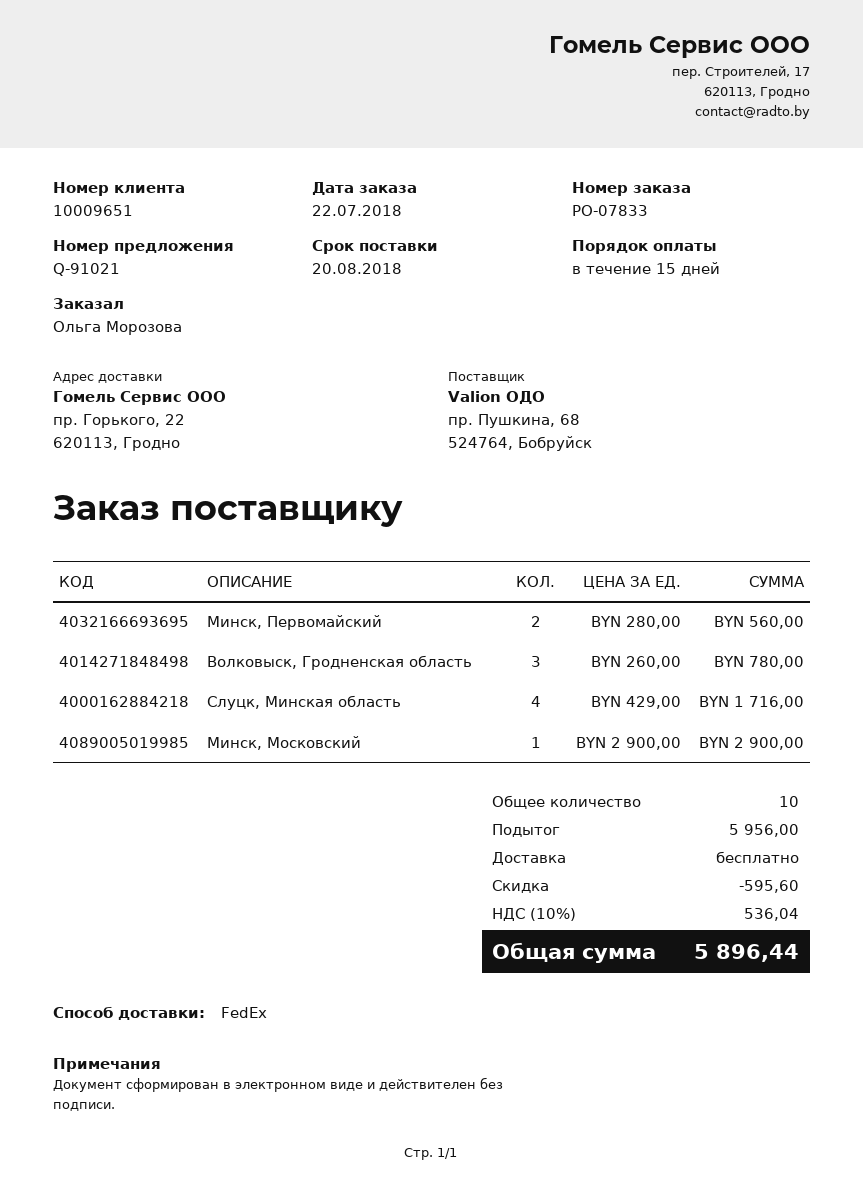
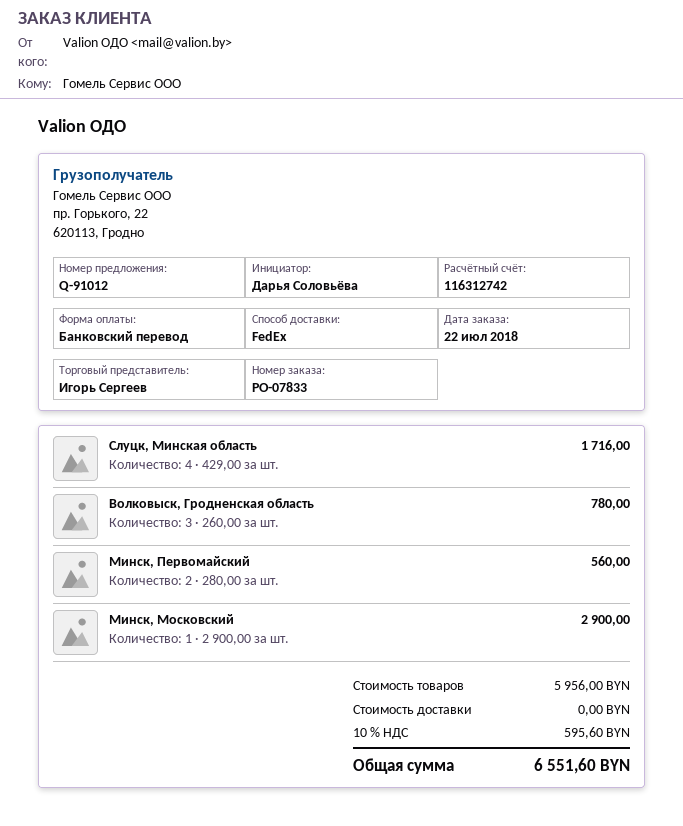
quote number: Q-91021 -> Q-91012
ordered by: Ольга Морозова -> Дарья Соловьёва
discount: 595.60 -> none
tax: 10% = 536.04 -> 10% = 595.60
total: 5896.44 -> 6551.60

